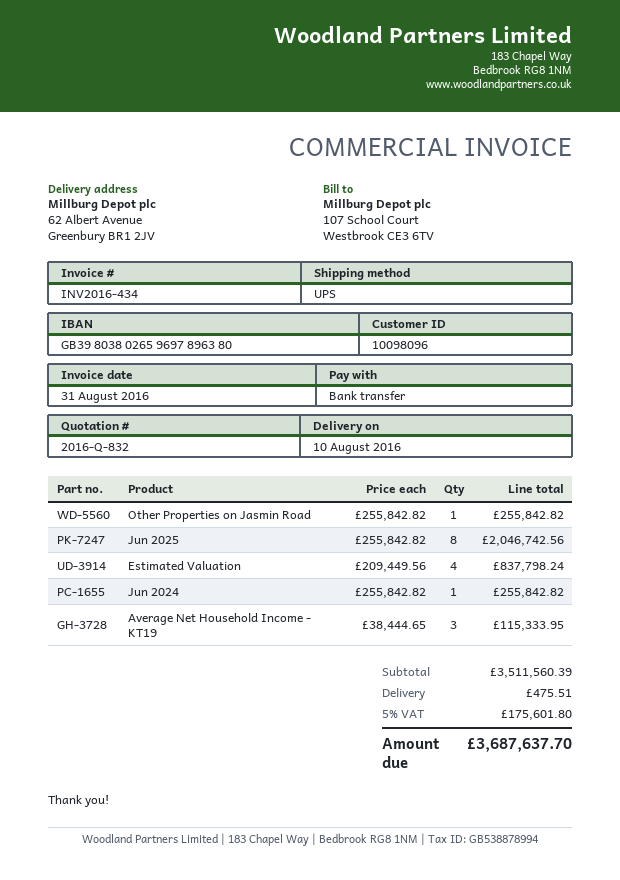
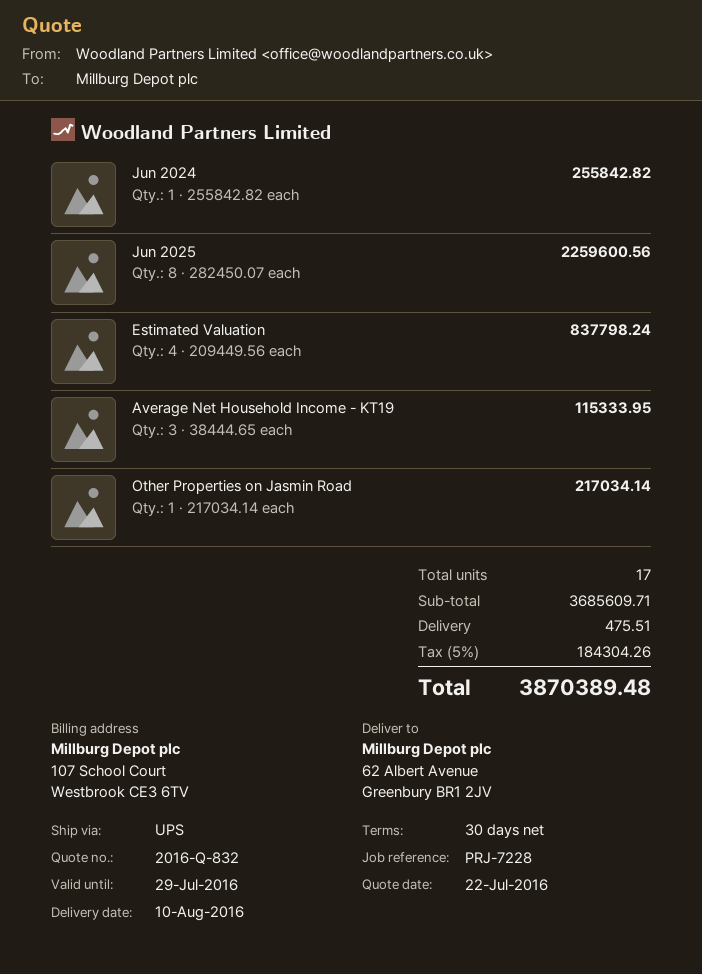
Other Properties on Jasmin Road: 1 x 255842.82 = 255842.82 -> 1 x 217034.14 = 217034.14
Jun 2025: 8 x 255842.82 = 2046742.56 -> 8 x 282450.07 = 2259600.56
subtotal: 3511560.39 -> 3685609.71
tax: 5% = 175601.80 -> 5% = 184304.26
total: 3687637.70 -> 3870389.48

